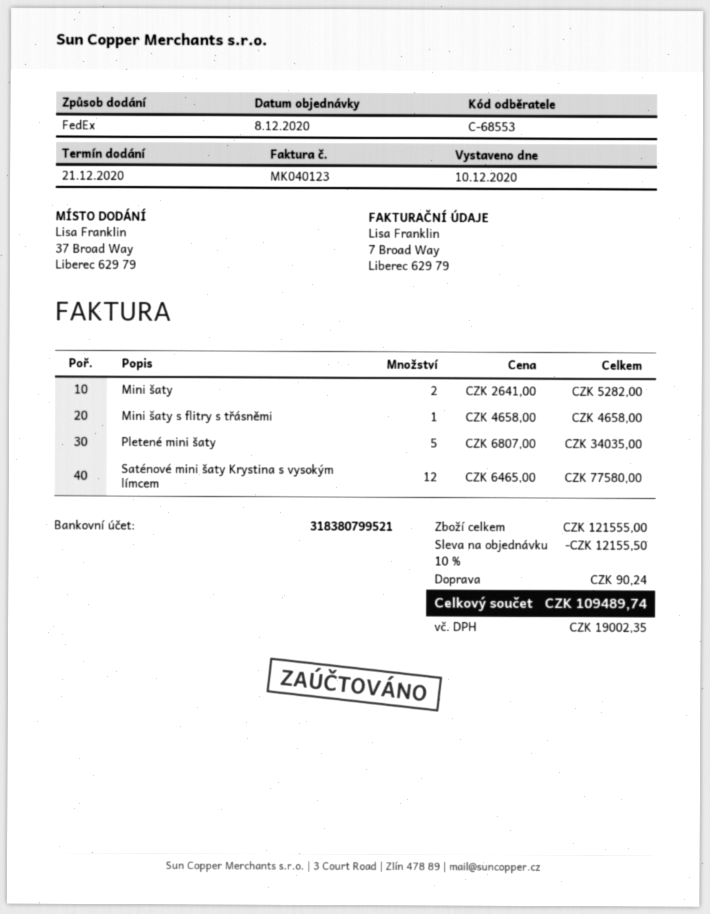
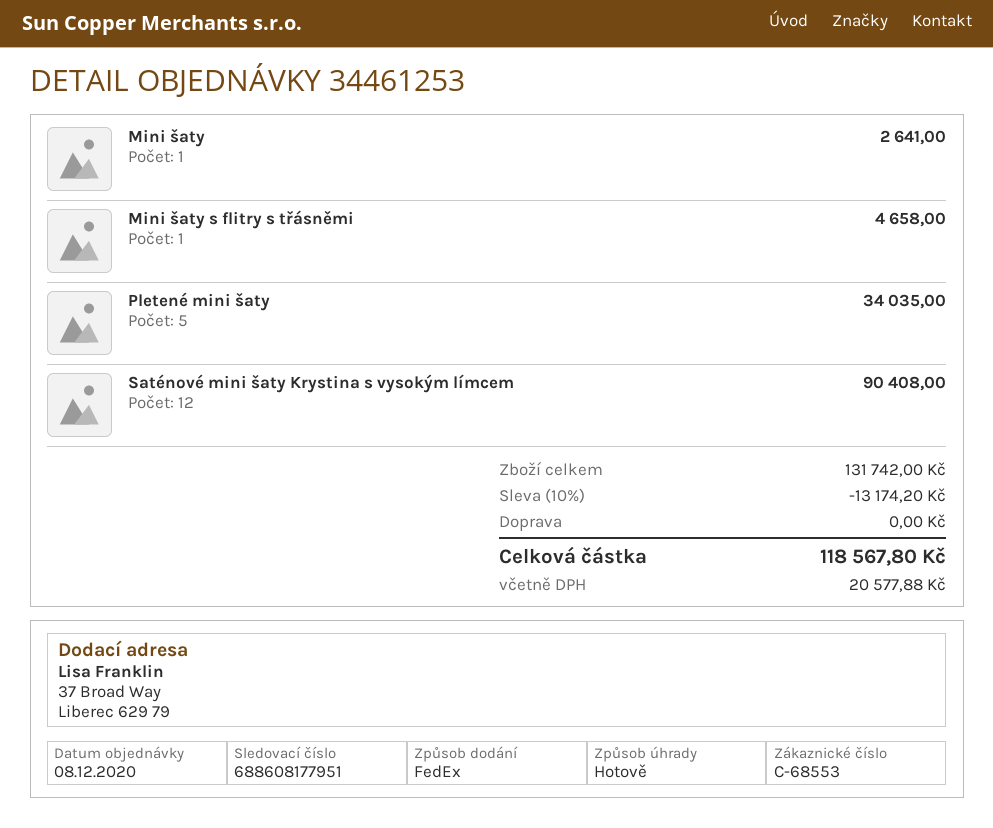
Mini šaty: 2 for 5282.00 -> 1 for 2641.00
Saténové mini šaty Krystina s vysokým límcem: 12 for 77580.00 -> 12 for 90408.00
subtotal: 121555.00 -> 131742.00
discount: 10% = 12155.50 -> 10% = 13174.20
shipping: 90.24 -> 0.00
tax: 19002.35 -> 20577.88
total: 109489.74 -> 118567.80

